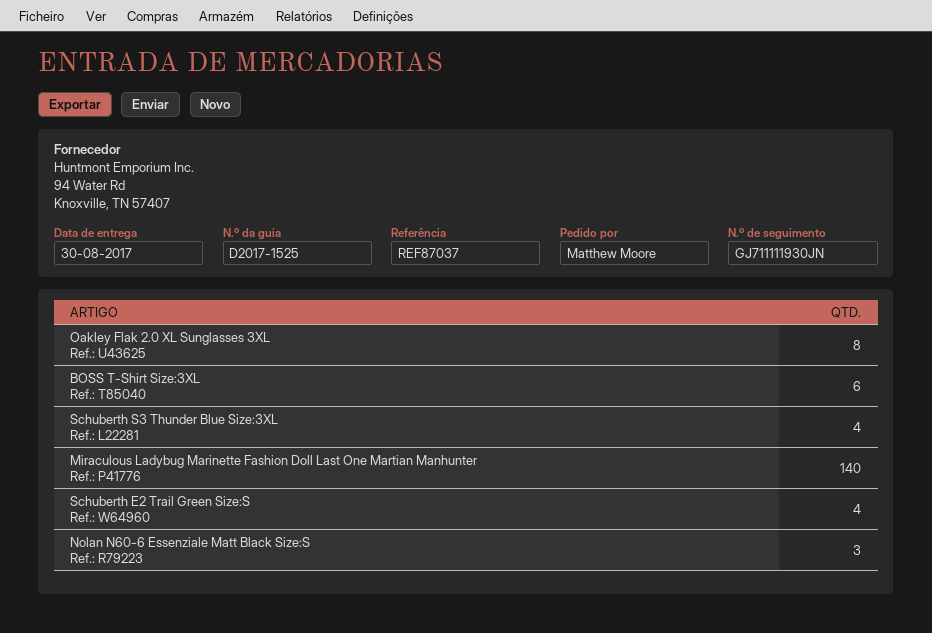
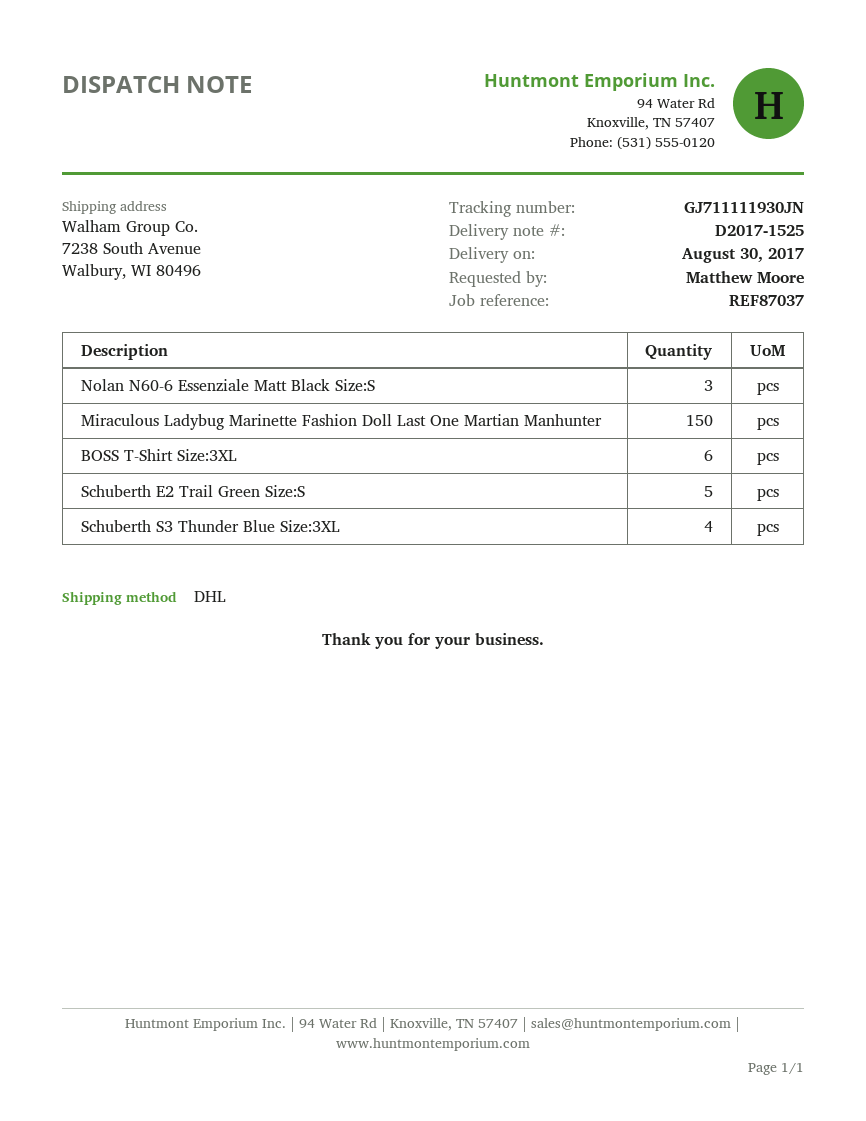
Oakley Flak 2.0 XL Sunglasses 3XL: 8 -> none
Miraculous Ladybug Marinette Fashion Doll Last One Martian Manhunter: 140 -> 150
Schuberth E2 Trail Green Size:S: 4 -> 5

